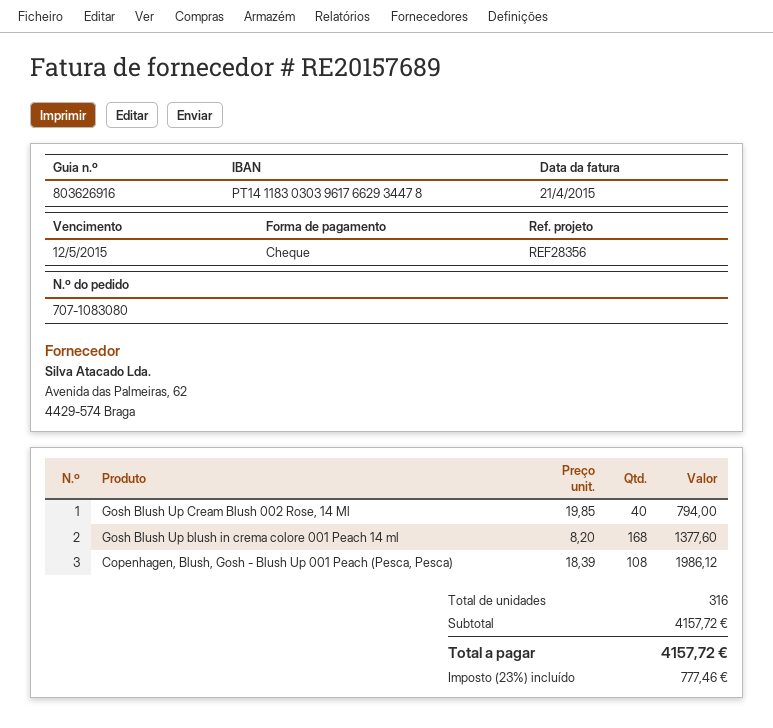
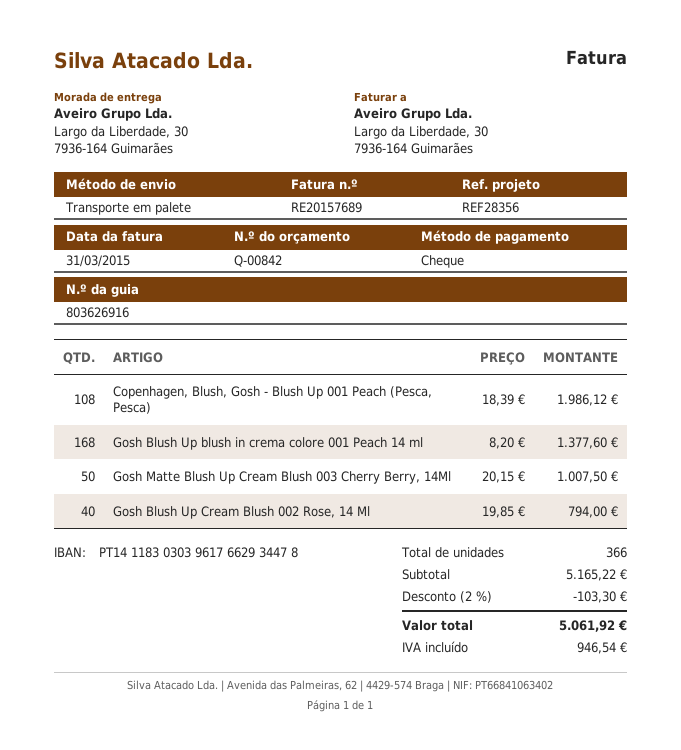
invoice date: 2015-04-21 -> 2015-03-31
Gosh Matte Blush Up Cream Blush 003 Cherry Berry, 14Ml: none -> 50 x 20.15 = 1007.50
total quantity: 316 -> 366
subtotal: 4157.72 -> 5165.22
discount: none -> 2% = 103.30
tax: 777.46 -> 946.54
total: 4157.72 -> 5061.92

